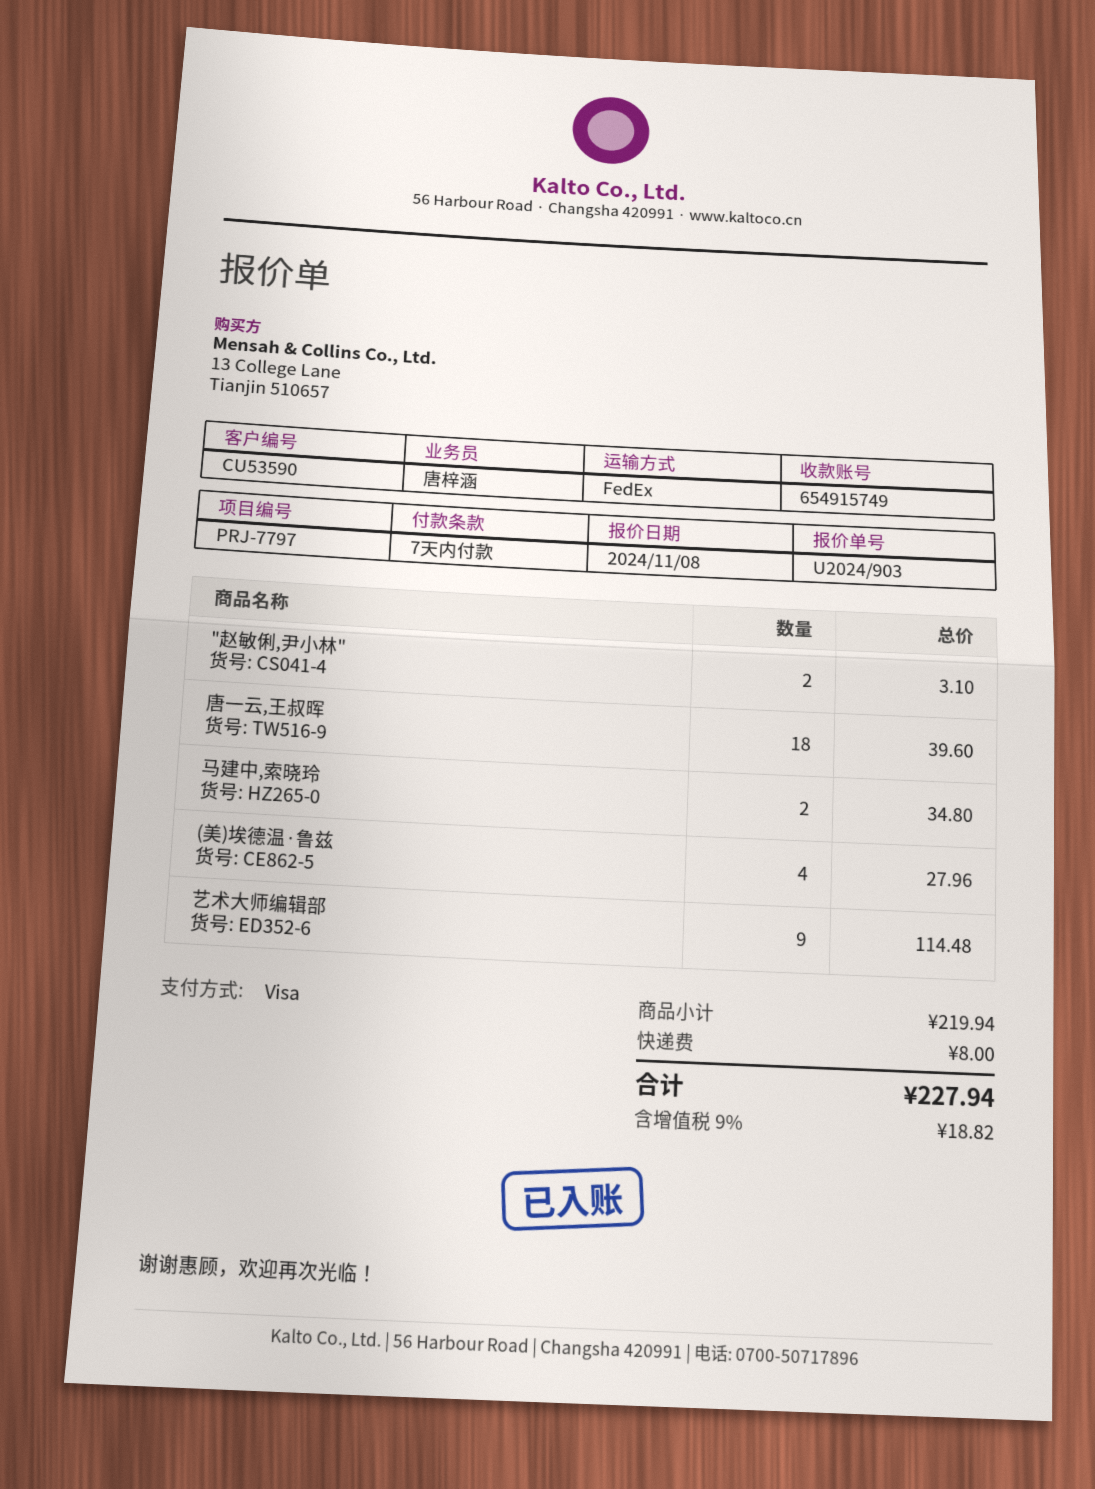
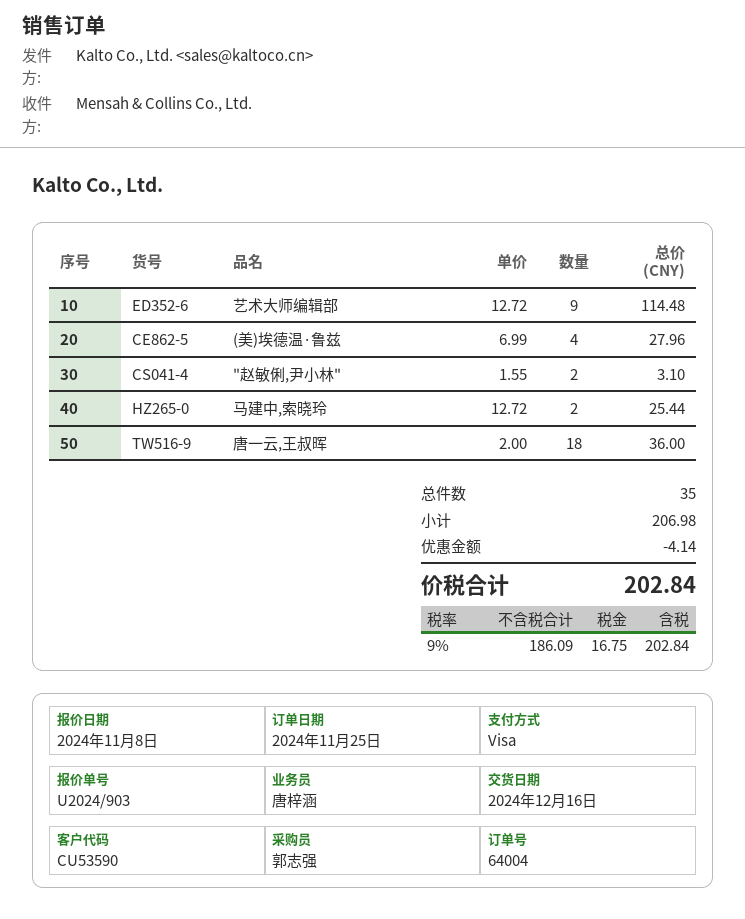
唐一云,王叔晖: 18 for 39.60 -> 18 for 36.00
马建中,索晓玲: 2 for 34.80 -> 2 for 25.44
subtotal: 219.94 -> 206.98
discount: none -> 4.14
shipping: 8.00 -> none
tax: 9% = 18.82 -> 9% = 16.75
total: 227.94 -> 202.84

